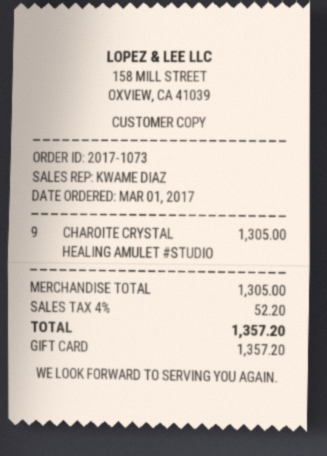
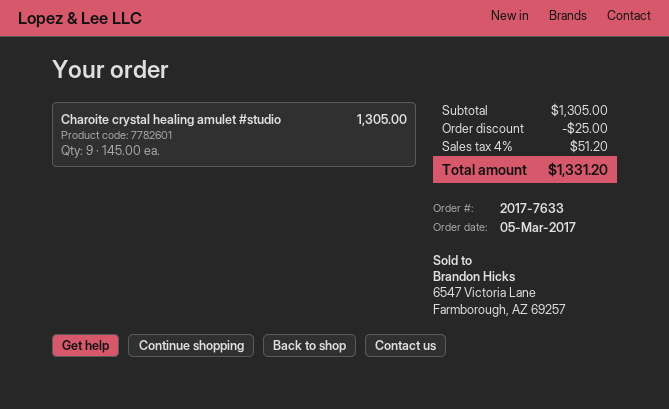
order number: 2017-1073 -> 2017-7633
order date: 2017-03-01 -> 2017-03-05
discount: none -> 25.00
tax: 4% = 52.20 -> 4% = 51.20
total: 1357.20 -> 1331.20

